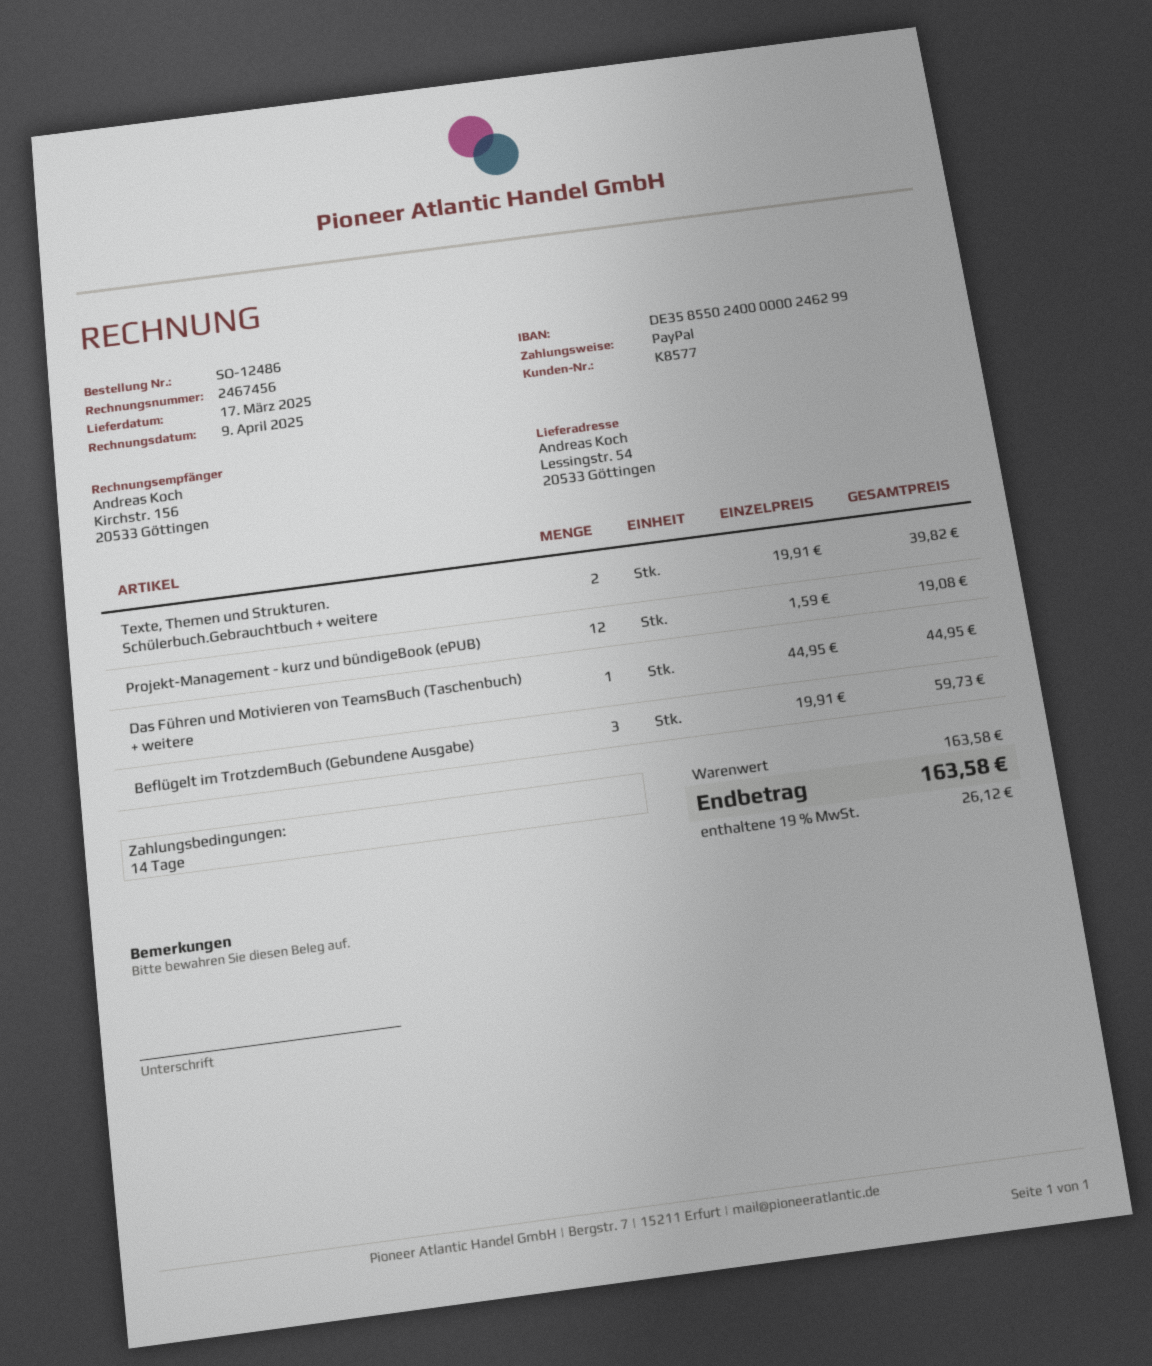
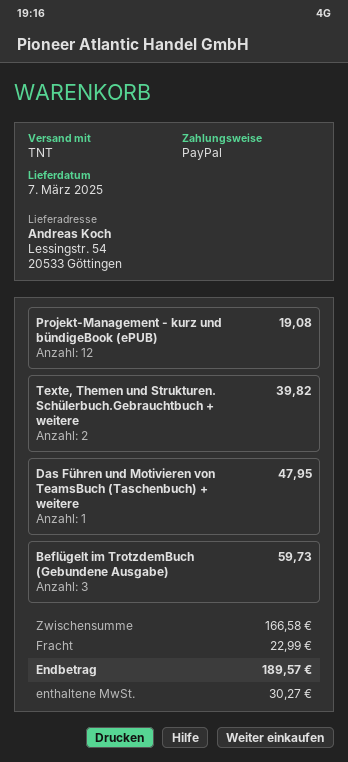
delivery date: 2025-03-17 -> 2025-03-07
Das Führen und Motivieren von TeamsBuch (Taschenbuch) + weitere: 1 for 44.95 -> 1 for 47.95
subtotal: 163.58 -> 166.58
shipping: none -> 22.99
tax: 26.12 -> 30.27
total: 163.58 -> 189.57

